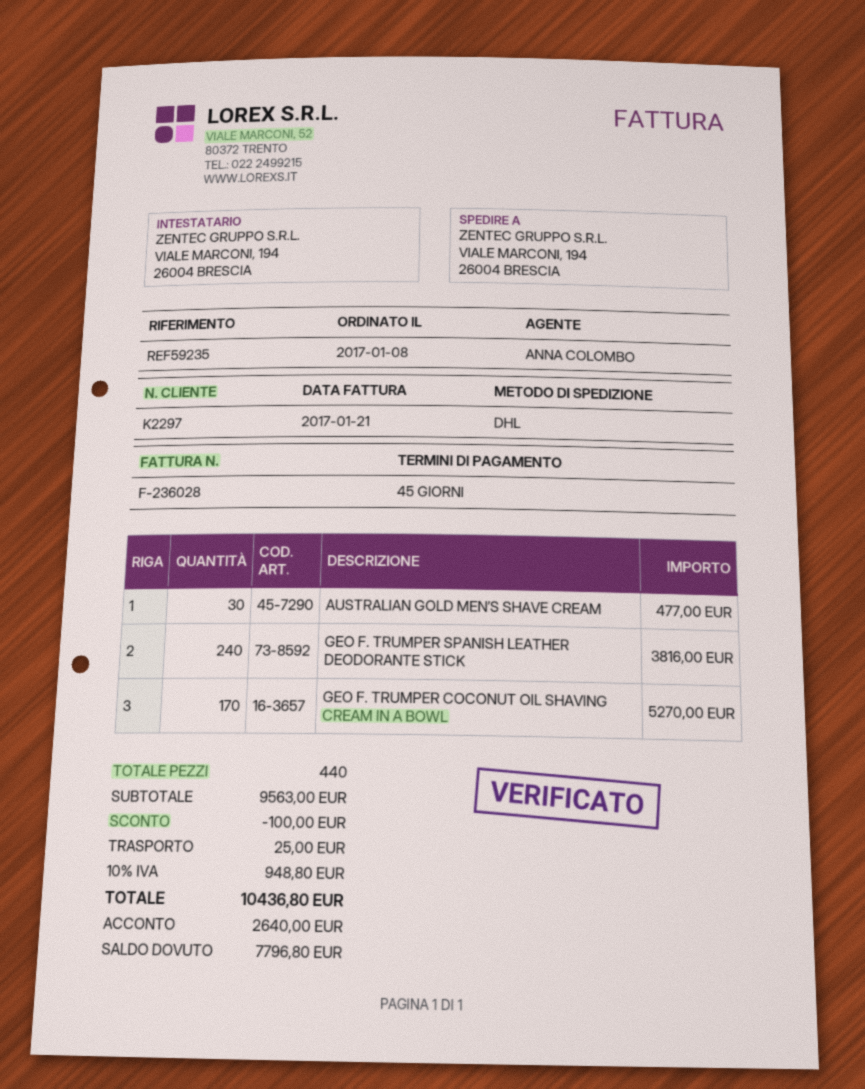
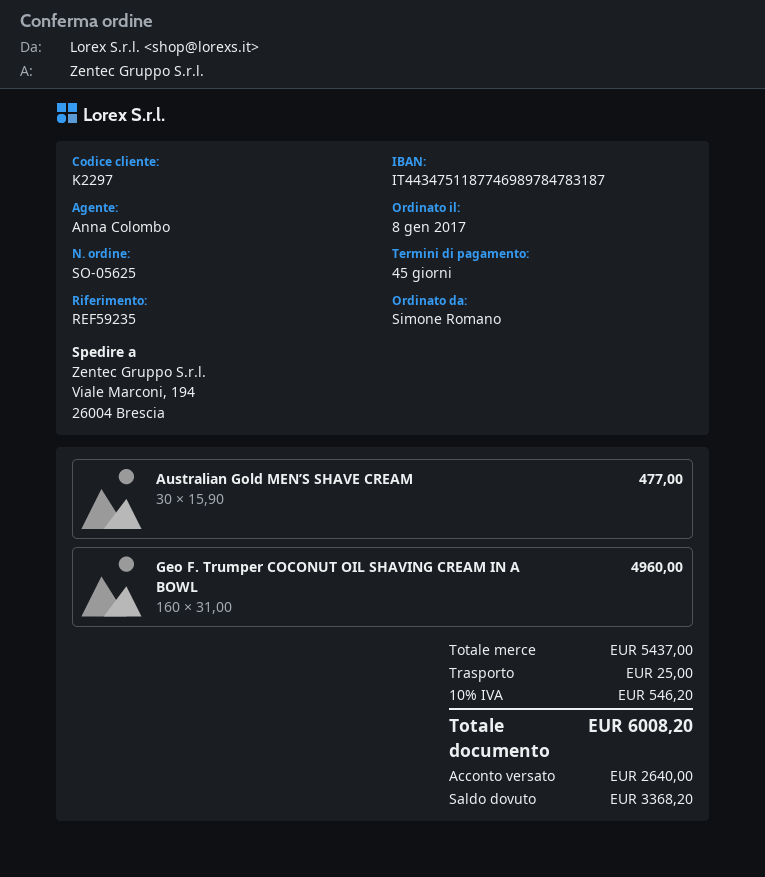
GEO F. TRUMPER SPANISH LEATHER DEODORANTE STICK: 240 for 3816.00 -> none
GEO F. TRUMPER COCONUT OIL SHAVING CREAM IN A BOWL: 170 for 5270.00 -> 160 for 4960.00
subtotal: 9563.00 -> 5437.00
discount: 100.00 -> none
tax: 10% = 948.80 -> 10% = 546.20
total: 10436.80 -> 6008.20
balance: 7796.80 -> 3368.20

